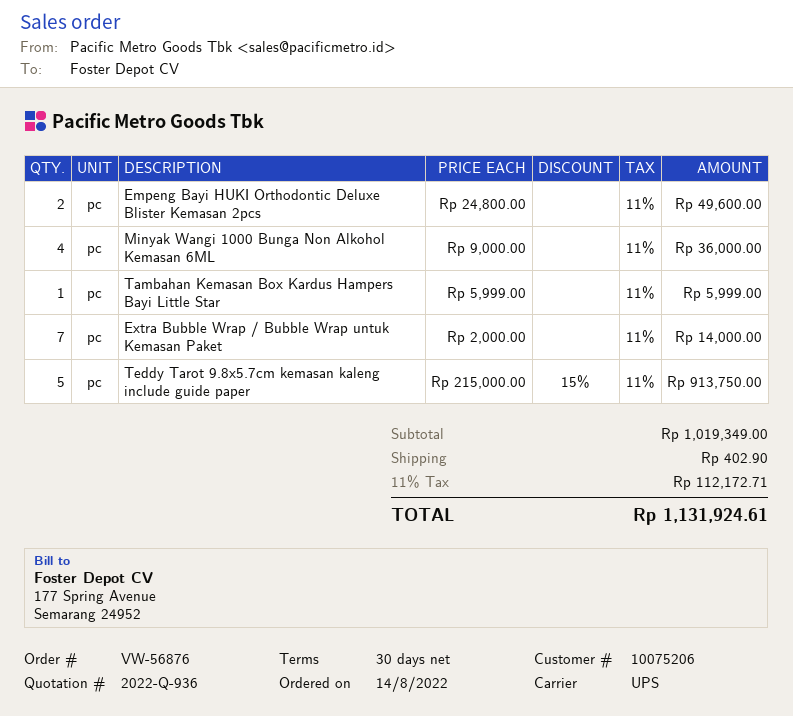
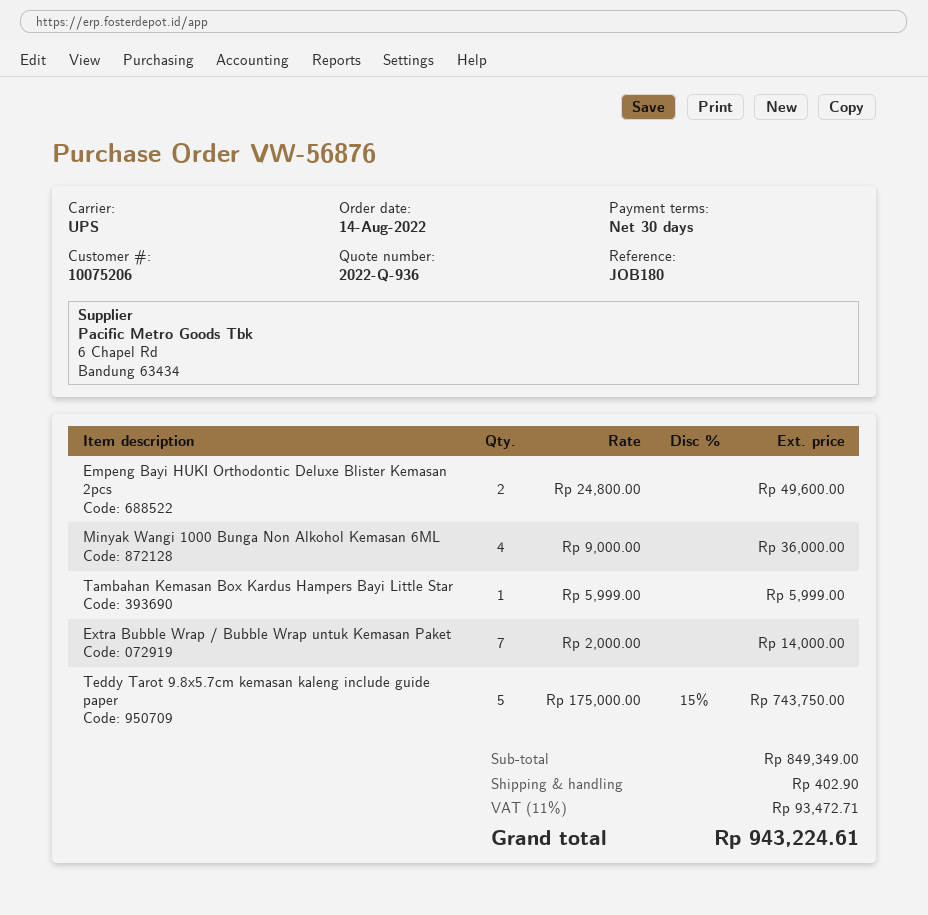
Teddy Tarot 9.8x5.7cm kemasan kaleng include guide paper: 5 x 215000.00 - 15% = 913750.00 -> 5 x 175000.00 - 15% = 743750.00
subtotal: 1019349.00 -> 849349.00
tax: 11% = 112172.71 -> 11% = 93472.71
total: 1131924.61 -> 943224.61

